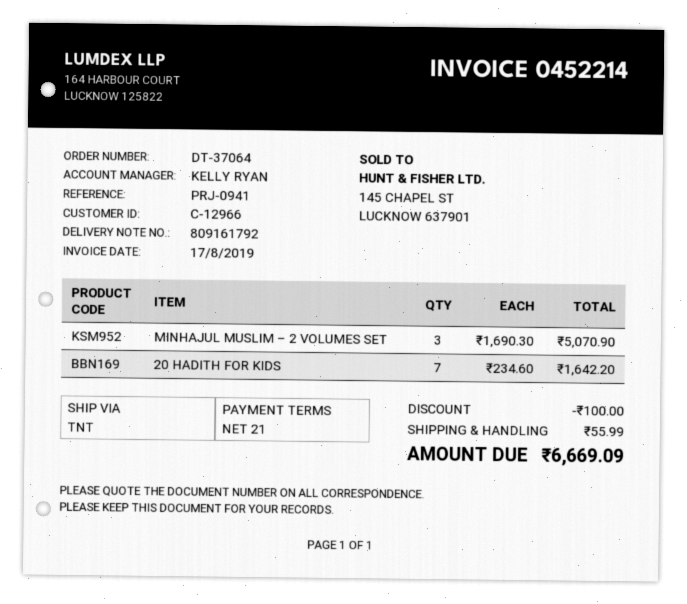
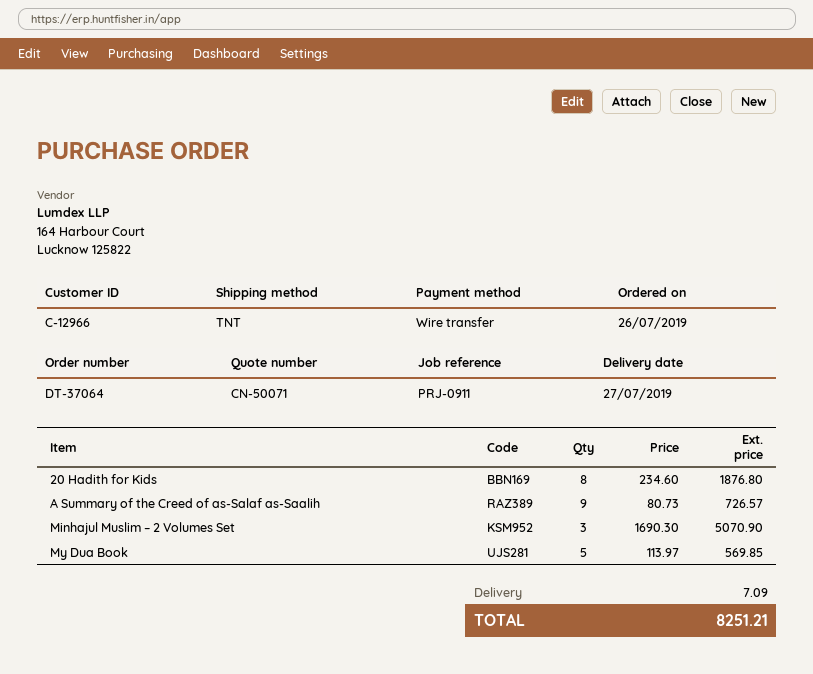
reference: PRJ-0941 -> PRJ-0911
20 HADITH FOR KIDS: 7 x 234.60 = 1642.20 -> 8 x 234.60 = 1876.80
A Summary of the Creed of as-Salaf as-Saalih: none -> 9 x 80.73 = 726.57
My Dua Book: none -> 5 x 113.97 = 569.85
discount: 100.00 -> none
shipping: 55.99 -> 7.09
total: 6669.09 -> 8251.21

